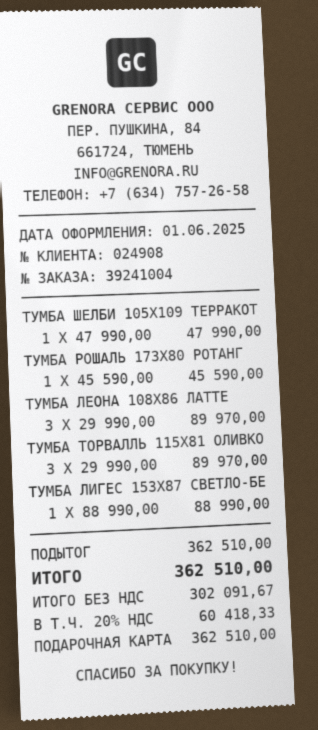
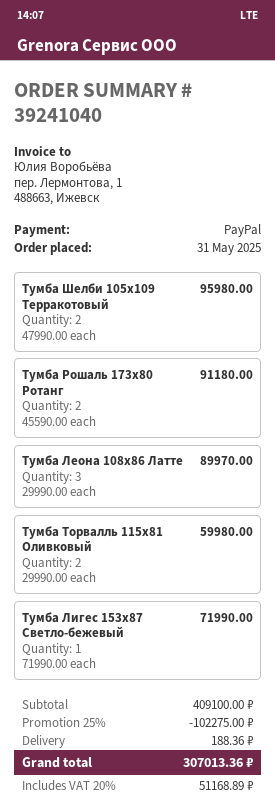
order number: 39241004 -> 39241040
order date: 2025-06-01 -> 2025-05-31
payment method: gift card -> PayPal
ТУМБА ШЕЛБИ 105X109 ТЕРРАКОТ: 1 x 47990.00 = 47990.00 -> 2 x 47990.00 = 95980.00
ТУМБА РОШАЛЬ 173X80 РОТАНГ: 1 x 45590.00 = 45590.00 -> 2 x 45590.00 = 91180.00
ТУМБА ТОРВАЛЛЬ 115X81 ОЛИВКО: 3 x 29990.00 = 89970.00 -> 2 x 29990.00 = 59980.00
ТУМБА ЛИГЕС 153X87 СВЕТЛО-БЕ: 1 x 88990.00 = 88990.00 -> 1 x 71990.00 = 71990.00
subtotal: 362510.00 -> 409100.00
discount: none -> 25% = 102275.00
shipping: none -> 188.36
tax: 20% = 60418.33 -> 20% = 51168.89
total: 362510.00 -> 307013.36

